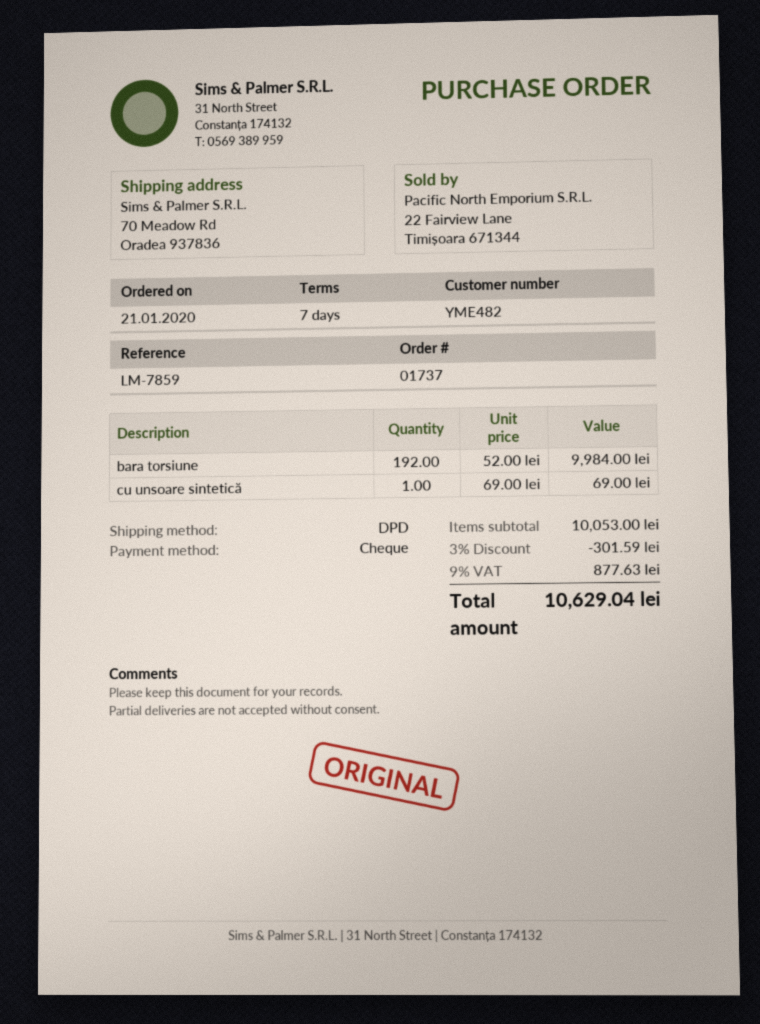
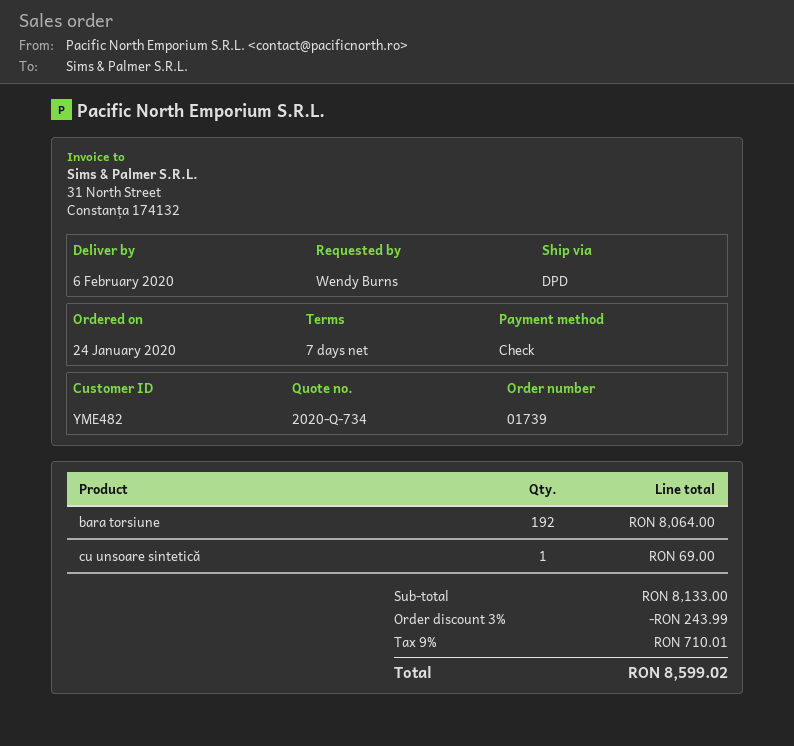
order number: 01737 -> 01739
order date: 2020-01-21 -> 2020-01-24
bara torsiune: 192 for 9984.00 -> 192 for 8064.00
subtotal: 10053.00 -> 8133.00
discount: 3% = 301.59 -> 3% = 243.99
tax: 9% = 877.63 -> 9% = 710.01
total: 10629.04 -> 8599.02

